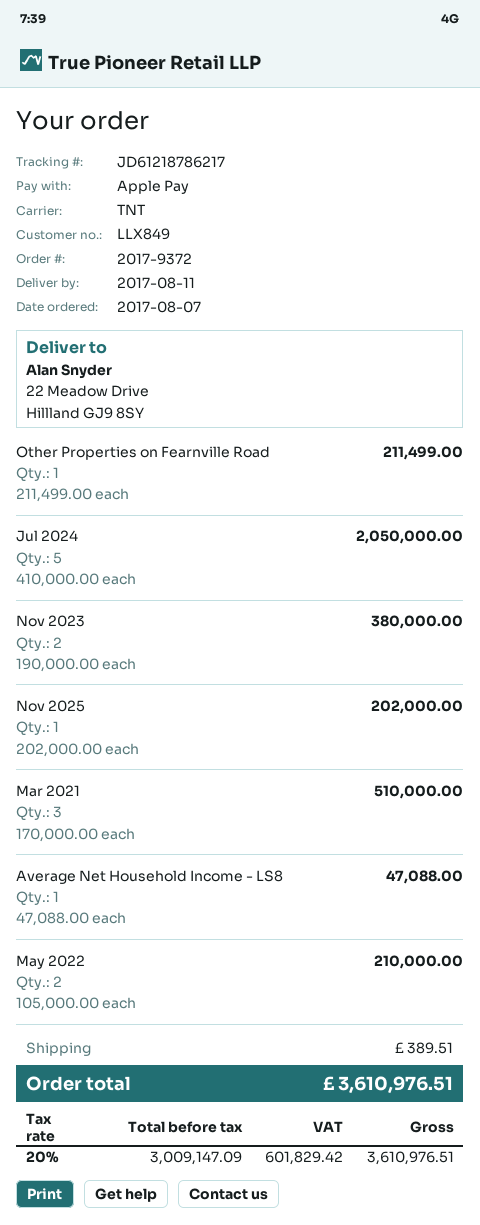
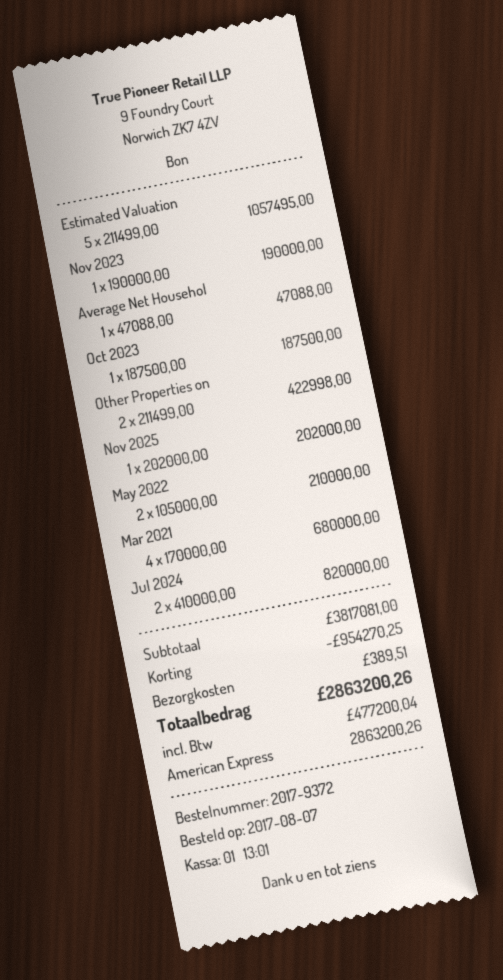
payment method: Apple Pay -> American Express
Other Properties on Fearnville Road: 1 x 211499.00 = 211499.00 -> 2 x 211499.00 = 422998.00
Jul 2024: 5 x 410000.00 = 2050000.00 -> 2 x 410000.00 = 820000.00
Nov 2023: 2 x 190000.00 = 380000.00 -> 1 x 190000.00 = 190000.00
Mar 2021: 3 x 170000.00 = 510000.00 -> 4 x 170000.00 = 680000.00
Estimated Valuation: none -> 5 x 211499.00 = 1057495.00
Oct 2023: none -> 1 x 187500.00 = 187500.00
discount: none -> 954270.25
tax: 601829.42 -> 477200.04
total: 3610976.51 -> 2863200.26

